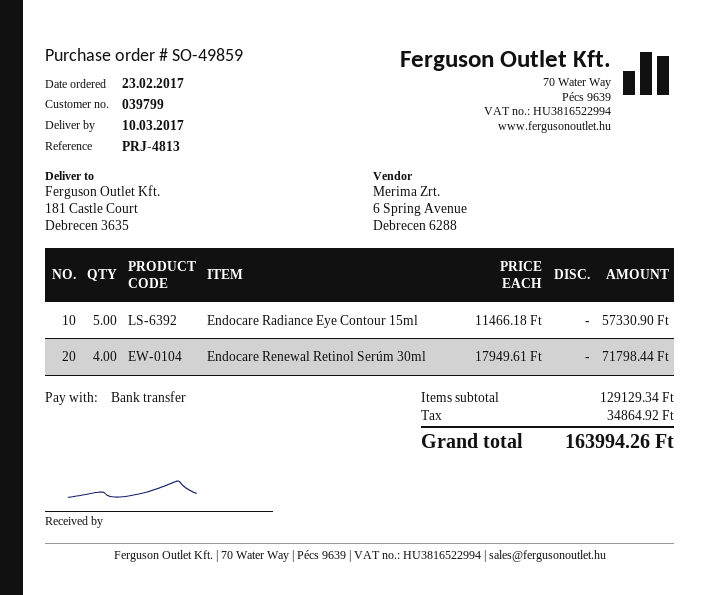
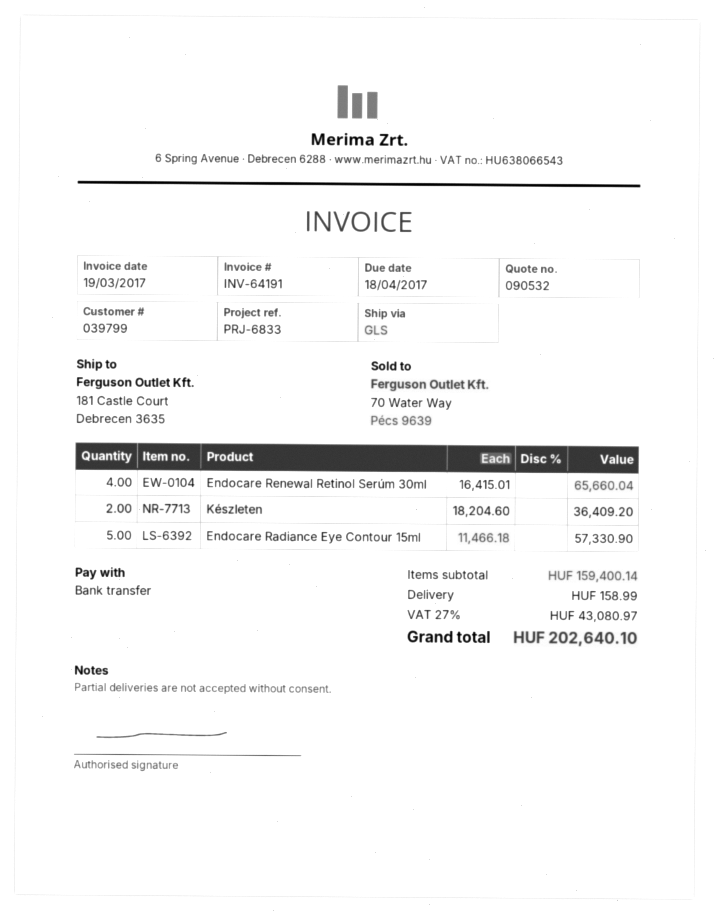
reference: PRJ-4813 -> PRJ-6833
Endocare Renewal Retinol Serúm 30ml: 4 x 17949.61 = 71798.44 -> 4 x 16415.01 = 65660.04
Készleten: none -> 2 x 18204.60 = 36409.20
subtotal: 129129.34 -> 159400.14
shipping: none -> 158.99
tax: 34864.92 -> 43080.97
total: 163994.26 -> 202640.10

